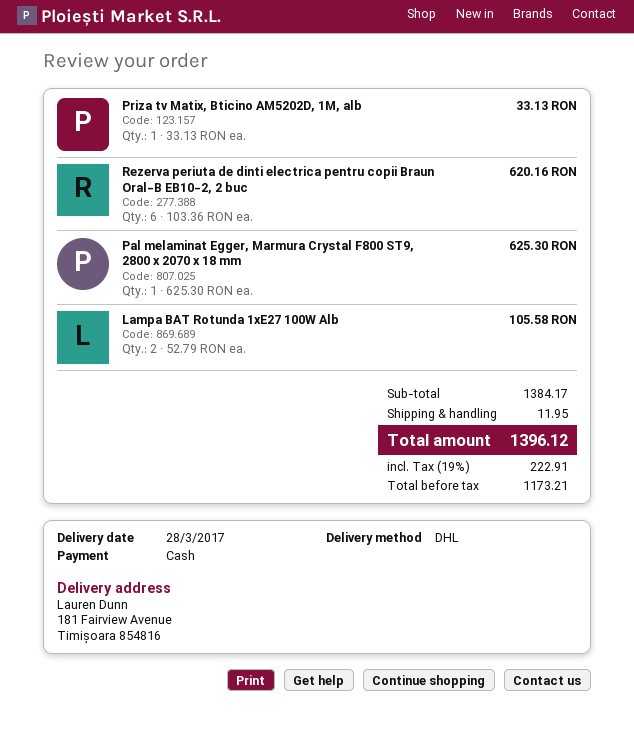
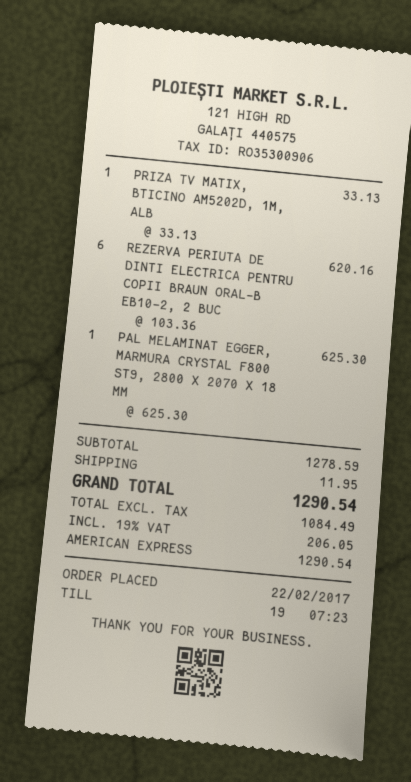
payment method: cash -> American Express
Lampa BAT Rotunda 1xE27 100W Alb: 2 x 52.79 = 105.58 -> none
subtotal: 1384.17 -> 1278.59
net: 1173.21 -> 1084.49
tax: 19% = 222.91 -> 19% = 206.05
total: 1396.12 -> 1290.54

